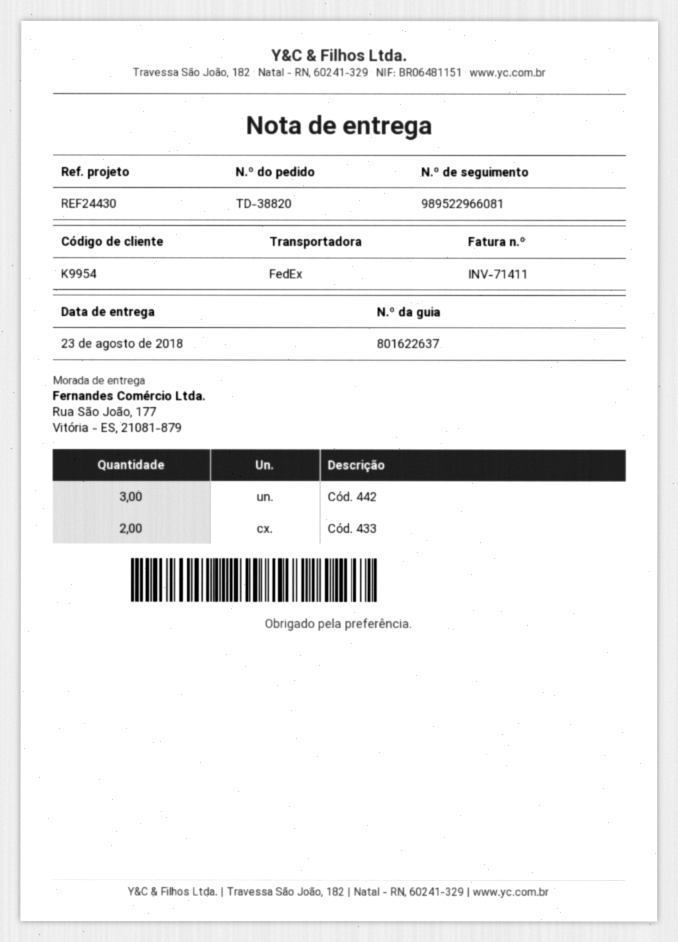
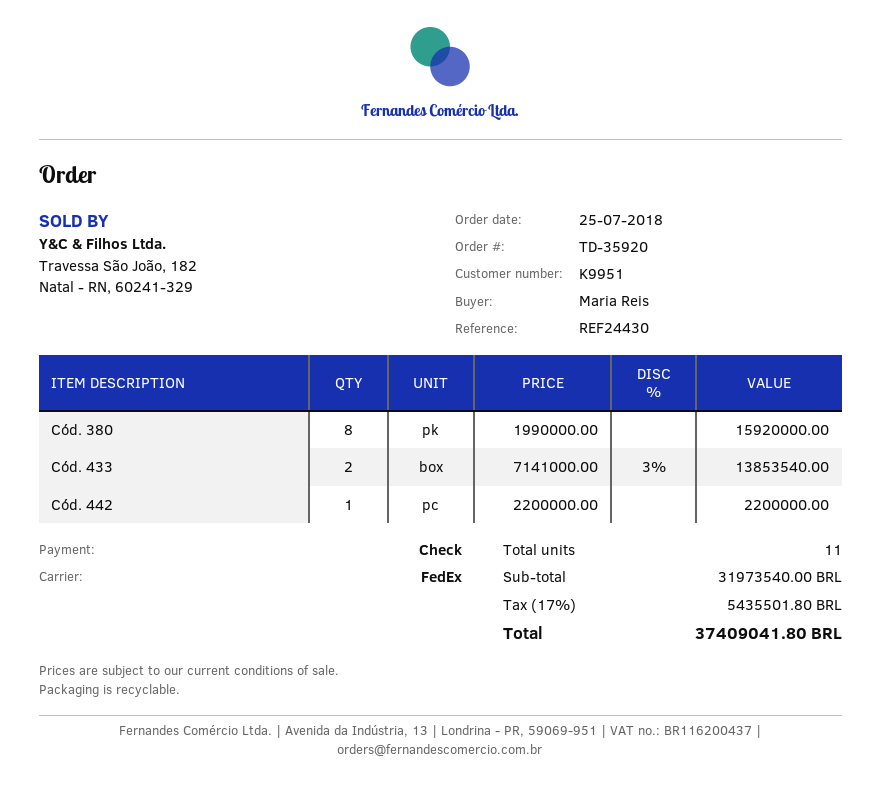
order number: TD-38820 -> TD-35920
customer number: K9954 -> K9951
Cód. 442: 3 -> 1
Cód. 380: none -> 8

